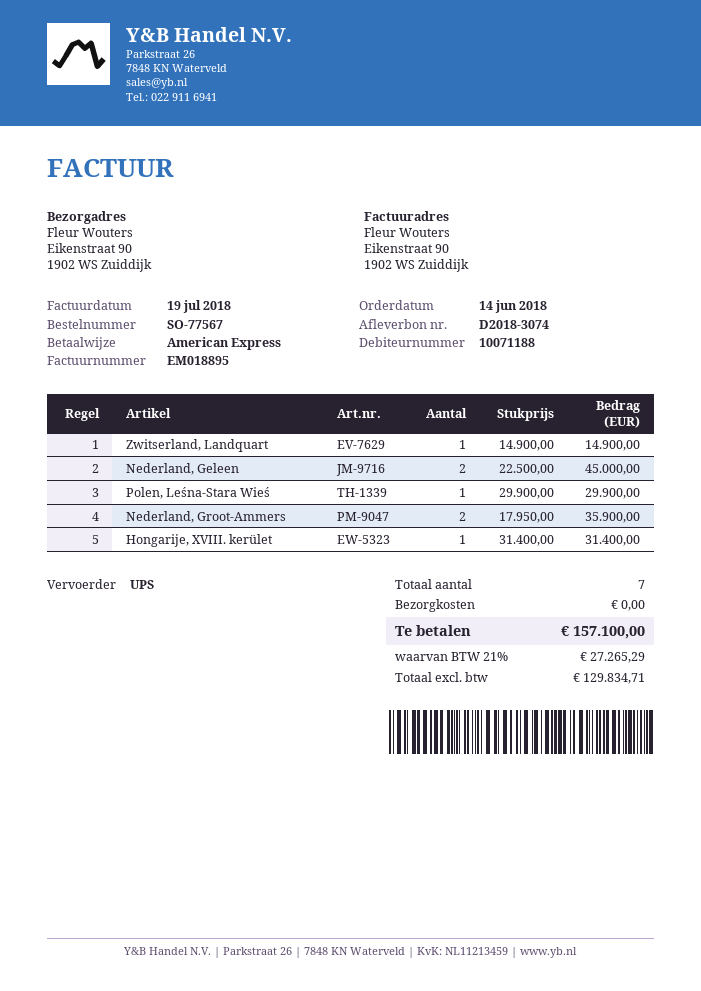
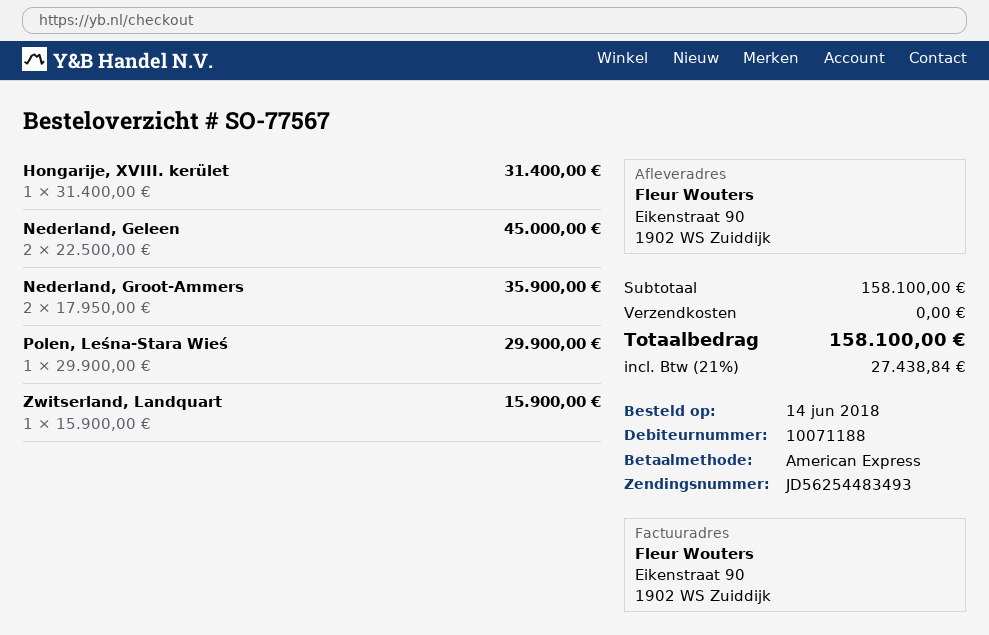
Zwitserland, Landquart: 1 x 14900.00 = 14900.00 -> 1 x 15900.00 = 15900.00
tax: 21% = 27265.29 -> 21% = 27438.84
total: 157100.00 -> 158100.00

